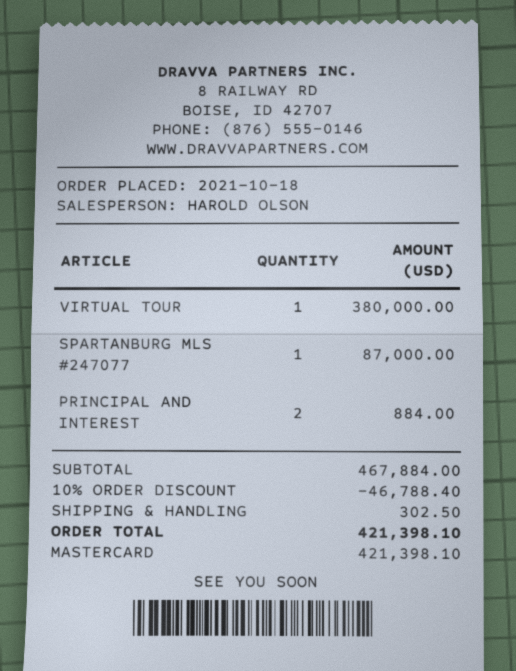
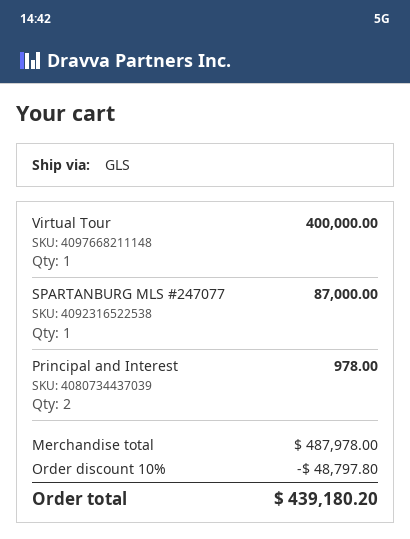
VIRTUAL TOUR: 1 for 380000.00 -> 1 for 400000.00
PRINCIPAL AND INTEREST: 2 for 884.00 -> 2 for 978.00
subtotal: 467884.00 -> 487978.00
discount: 10% = 46788.40 -> 10% = 48797.80
shipping: 302.50 -> none
total: 421398.10 -> 439180.20

